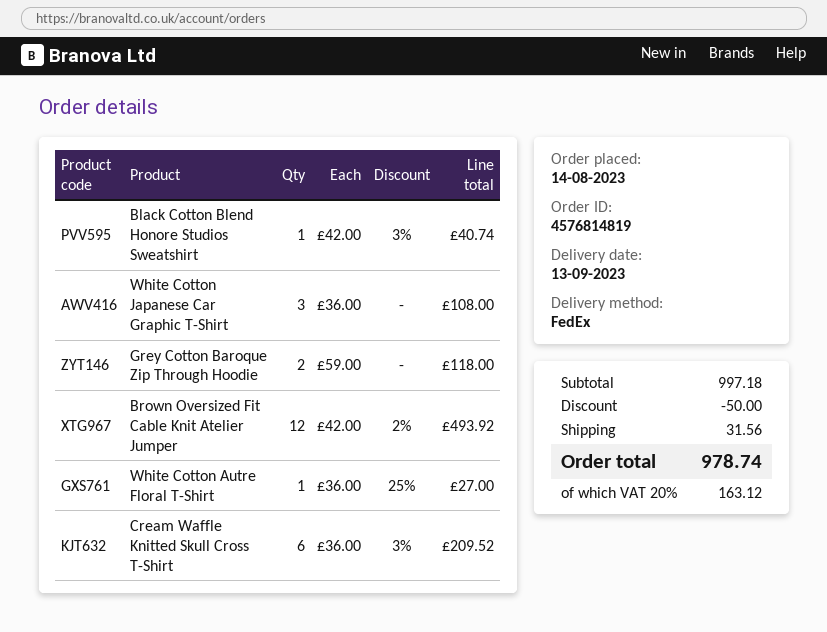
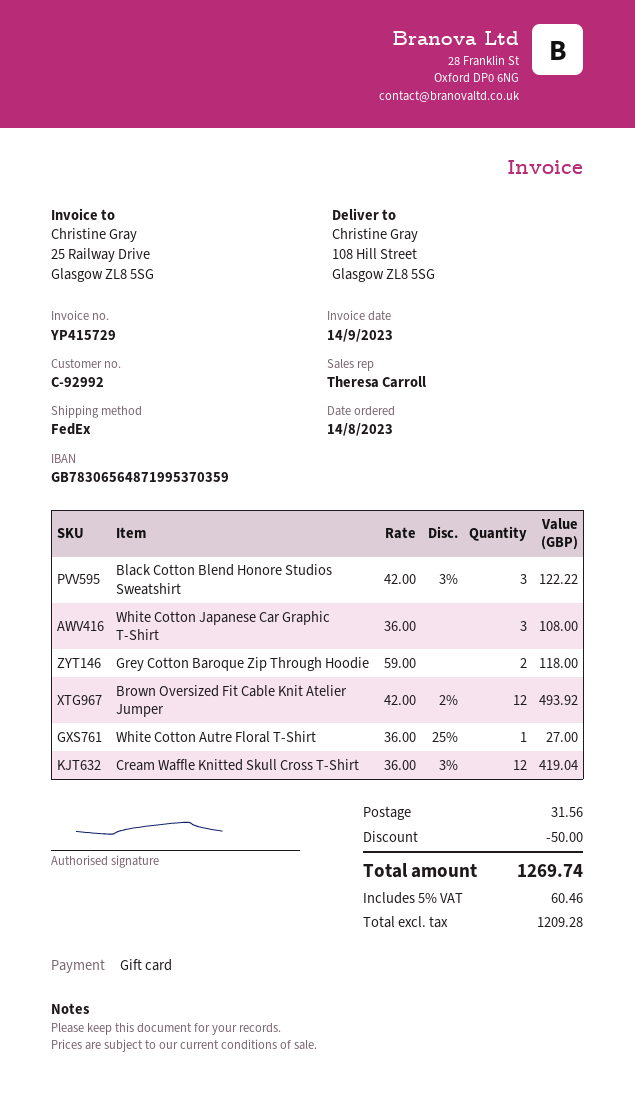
Black Cotton Blend Honore Studios Sweatshirt: 1 x 42.00 - 3% = 40.74 -> 3 x 42.00 - 3% = 122.22
Cream Waffle Knitted Skull Cross T-Shirt: 6 x 36.00 - 3% = 209.52 -> 12 x 36.00 - 3% = 419.04
tax: 20% = 163.12 -> 5% = 60.46
total: 978.74 -> 1269.74

